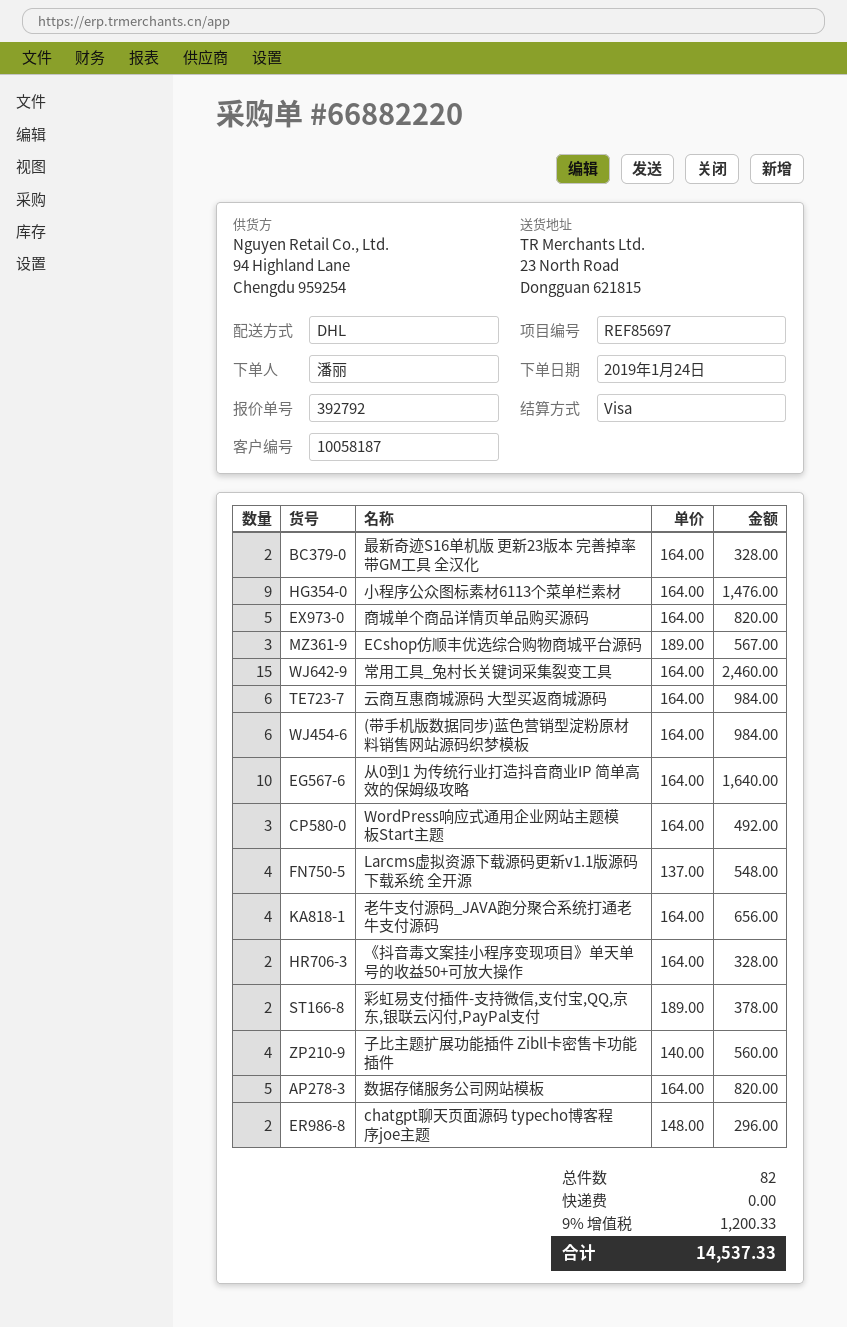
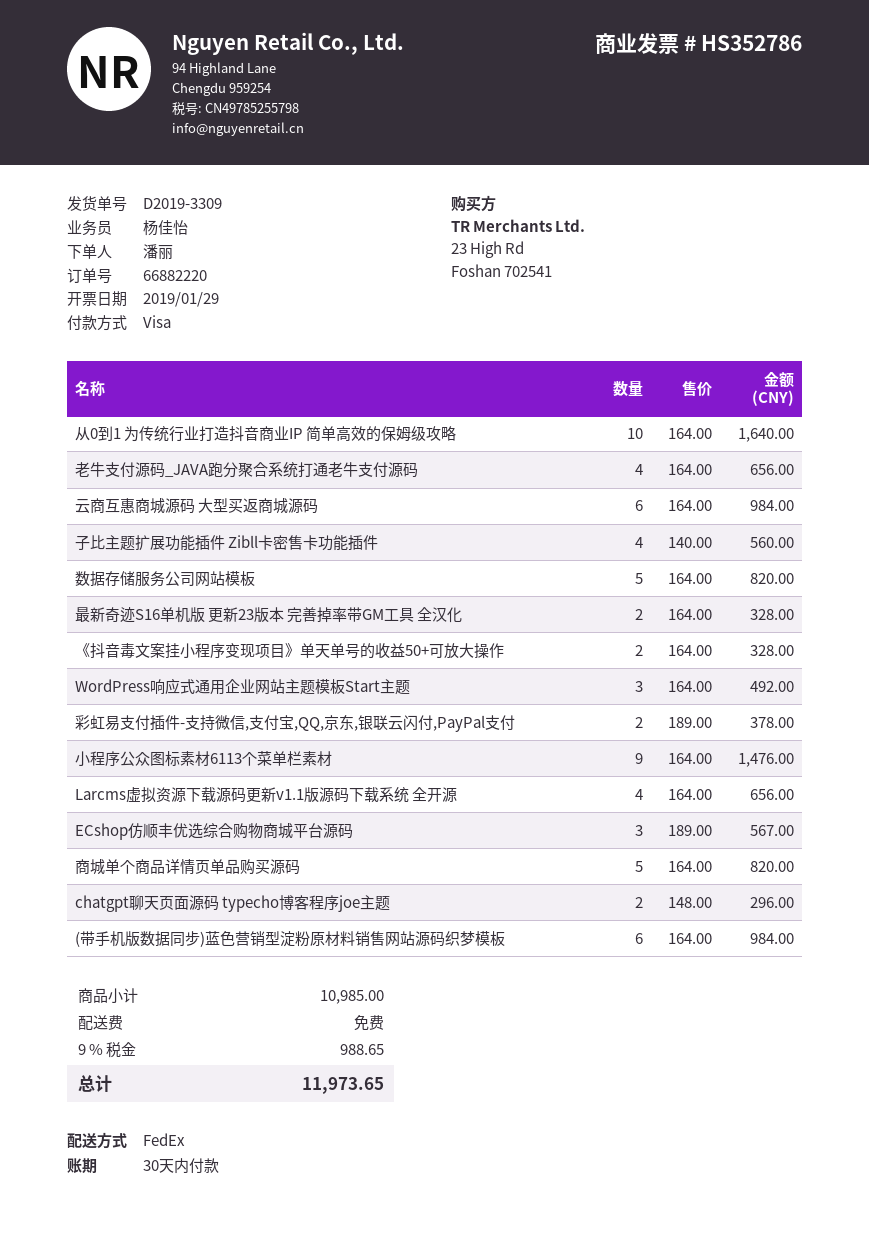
shipping method: DHL -> FedEx
常用工具_兔村长关键词采集裂变工具: 15 x 164.00 = 2460.00 -> none
Larcms虚拟资源下载源码更新v1.1版源码下载系统 全开源: 4 x 137.00 = 548.00 -> 4 x 164.00 = 656.00
tax: 9% = 1200.33 -> 9% = 988.65
total: 14537.33 -> 11973.65

